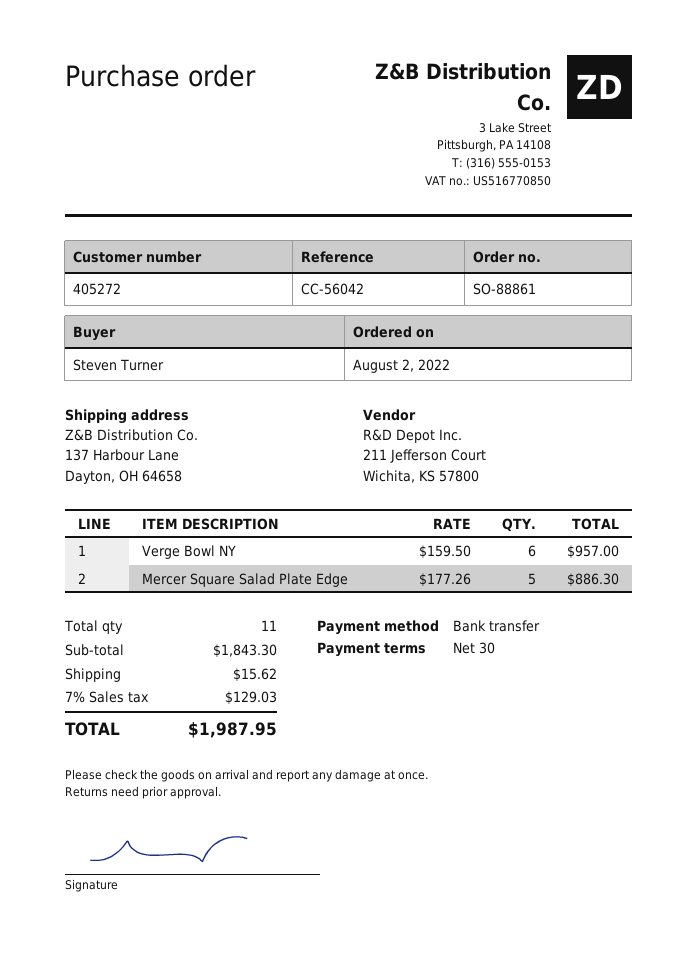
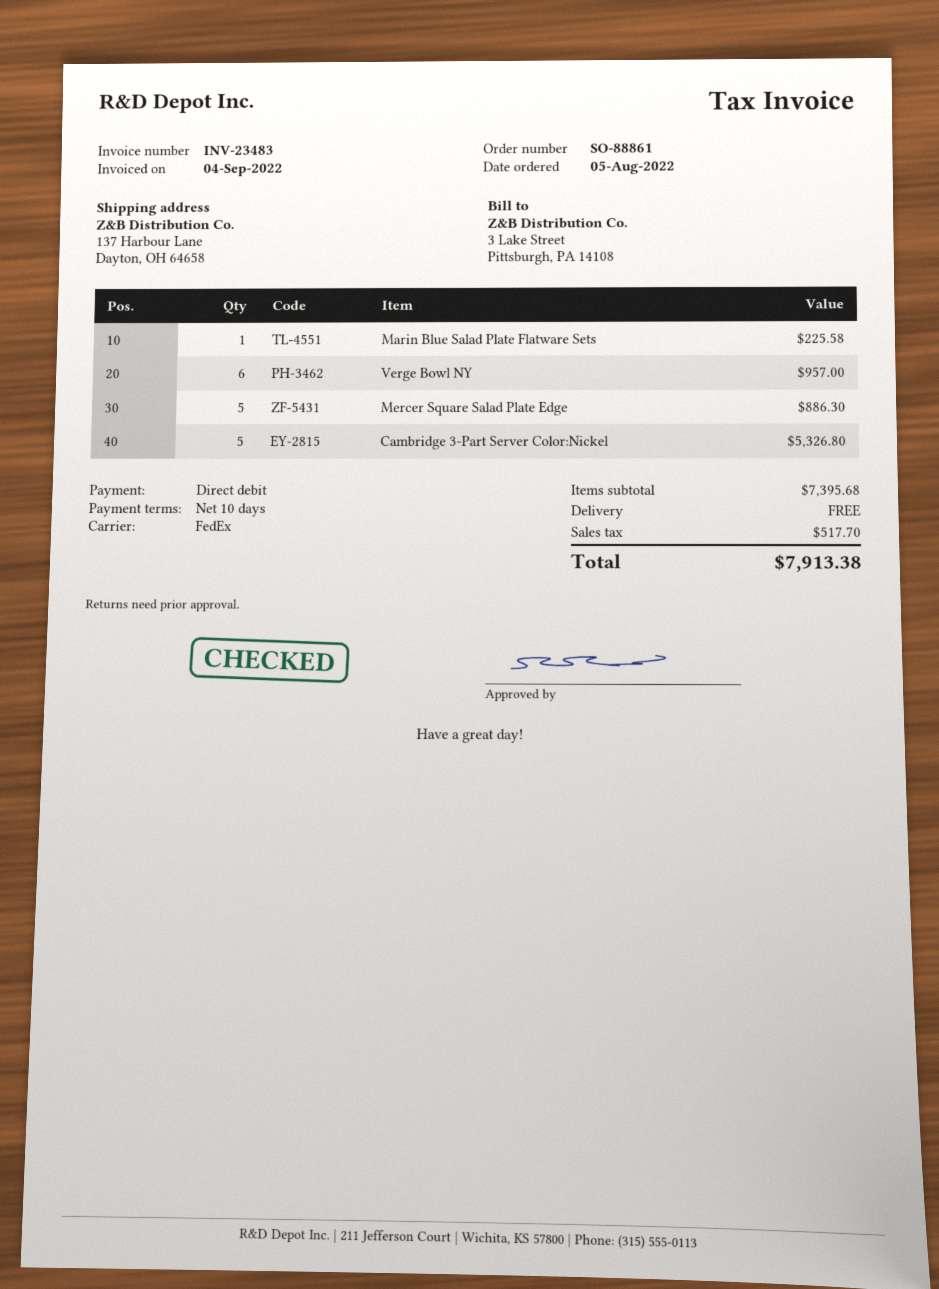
order date: 2022-08-02 -> 2022-08-05
payment terms: 30 days -> 10 days
payment method: bank transfer -> direct debit
Marin Blue Salad Plate Flatware Sets: none -> 1 for 225.58
Cambridge 3-Part Server Color:Nickel: none -> 5 for 5326.80
subtotal: 1843.30 -> 7395.68
shipping: 15.62 -> 0.00
tax: 129.03 -> 517.70
total: 1987.95 -> 7913.38

